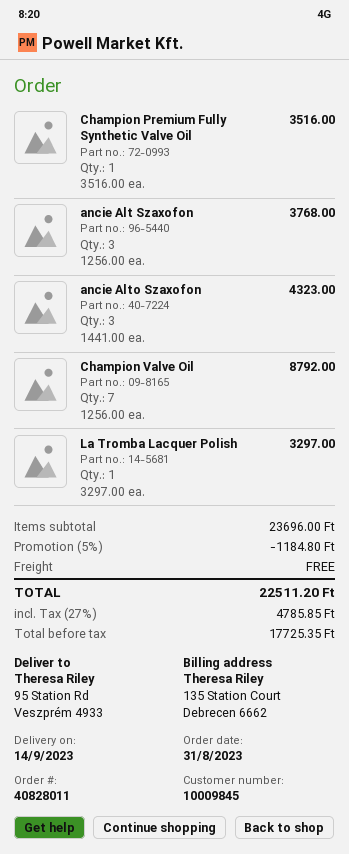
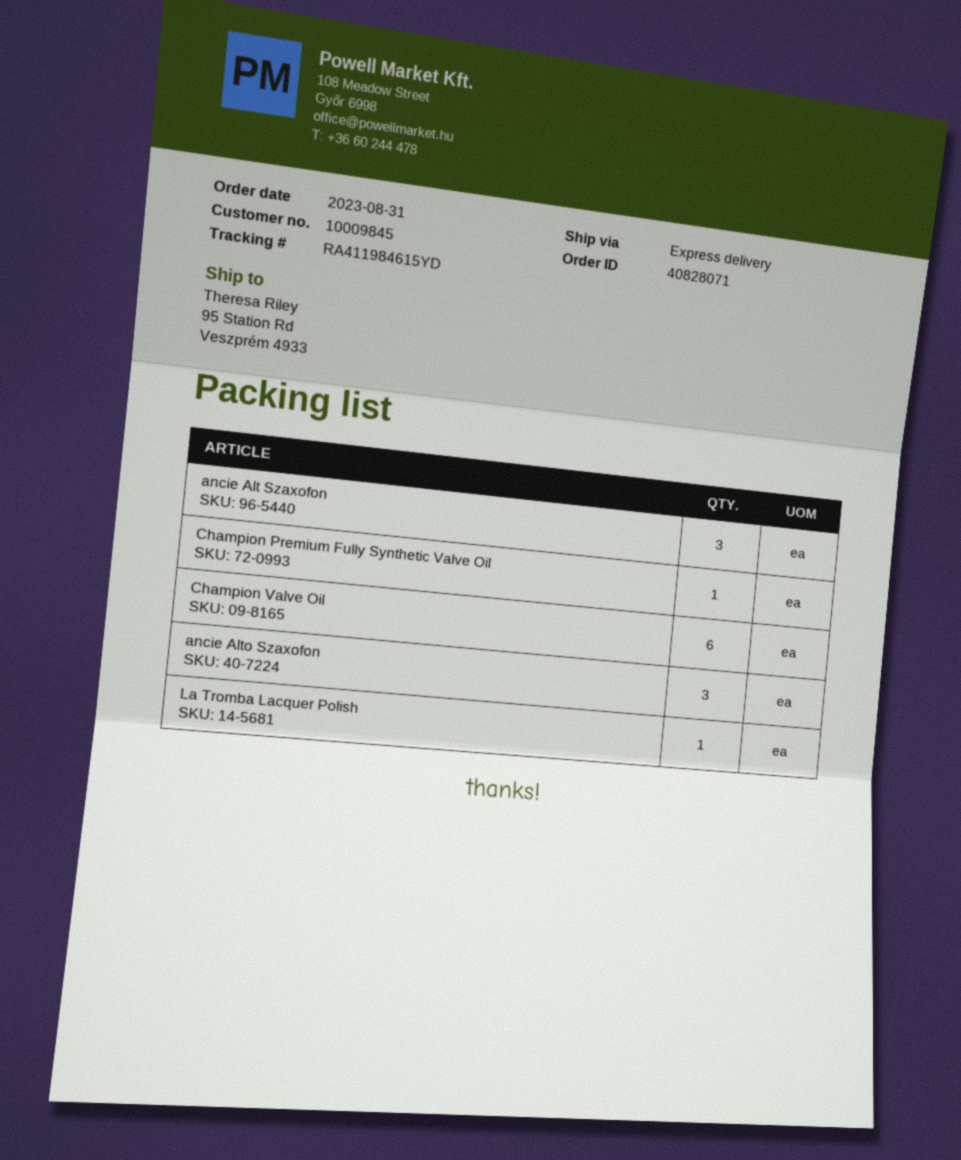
order number: 40828011 -> 40828071
Champion Valve Oil: 7 -> 6

